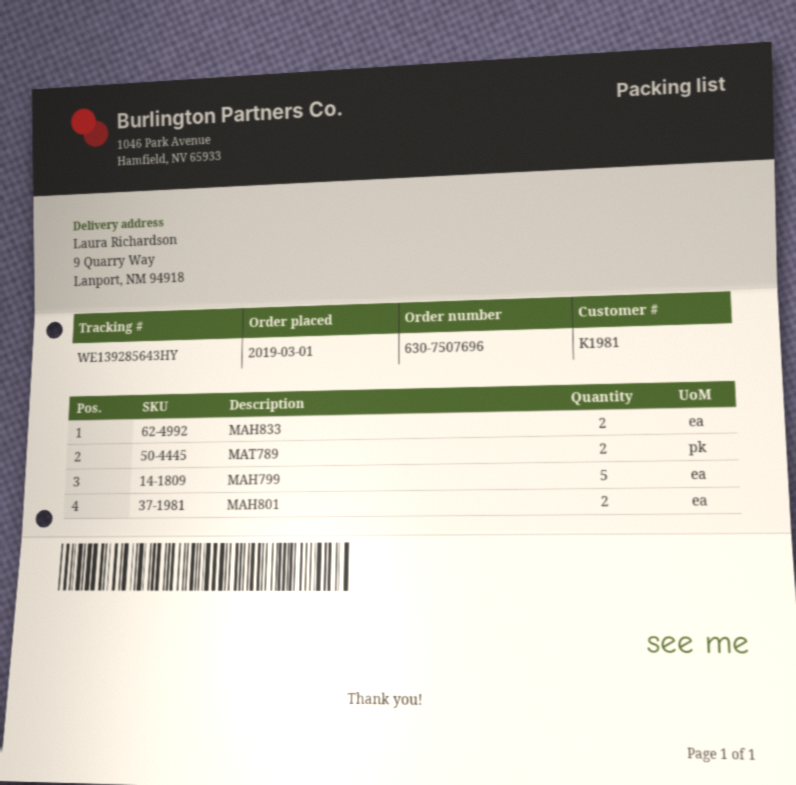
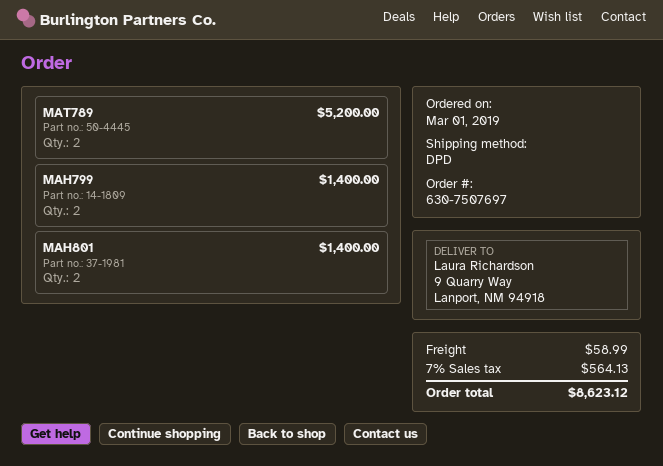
order number: 630-7507696 -> 630-7507697
MAH833: 2 -> none
MAH799: 5 -> 2

